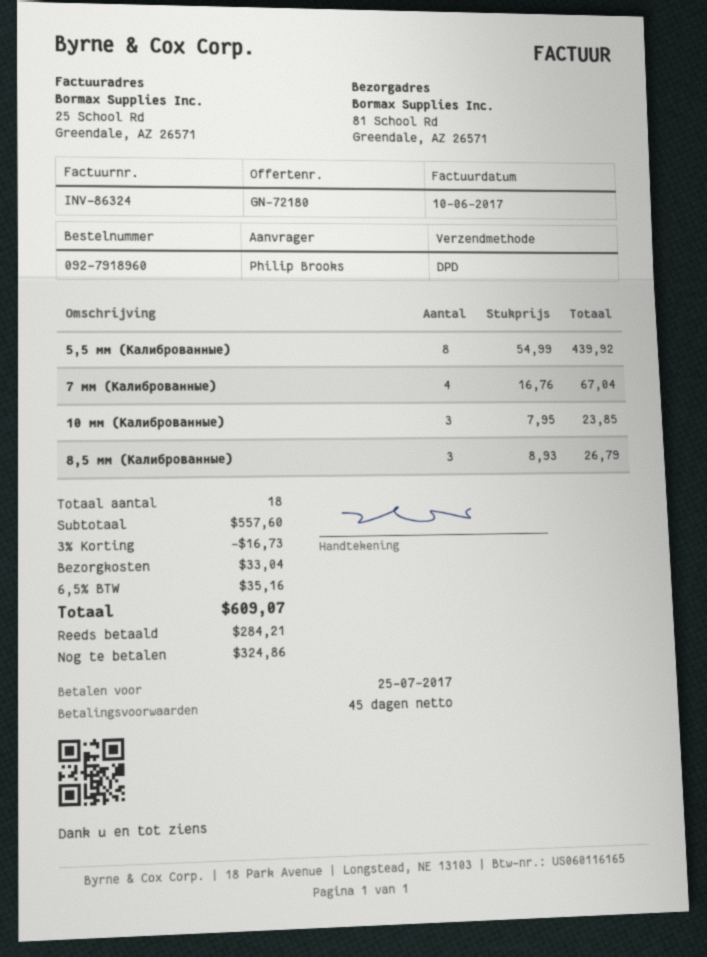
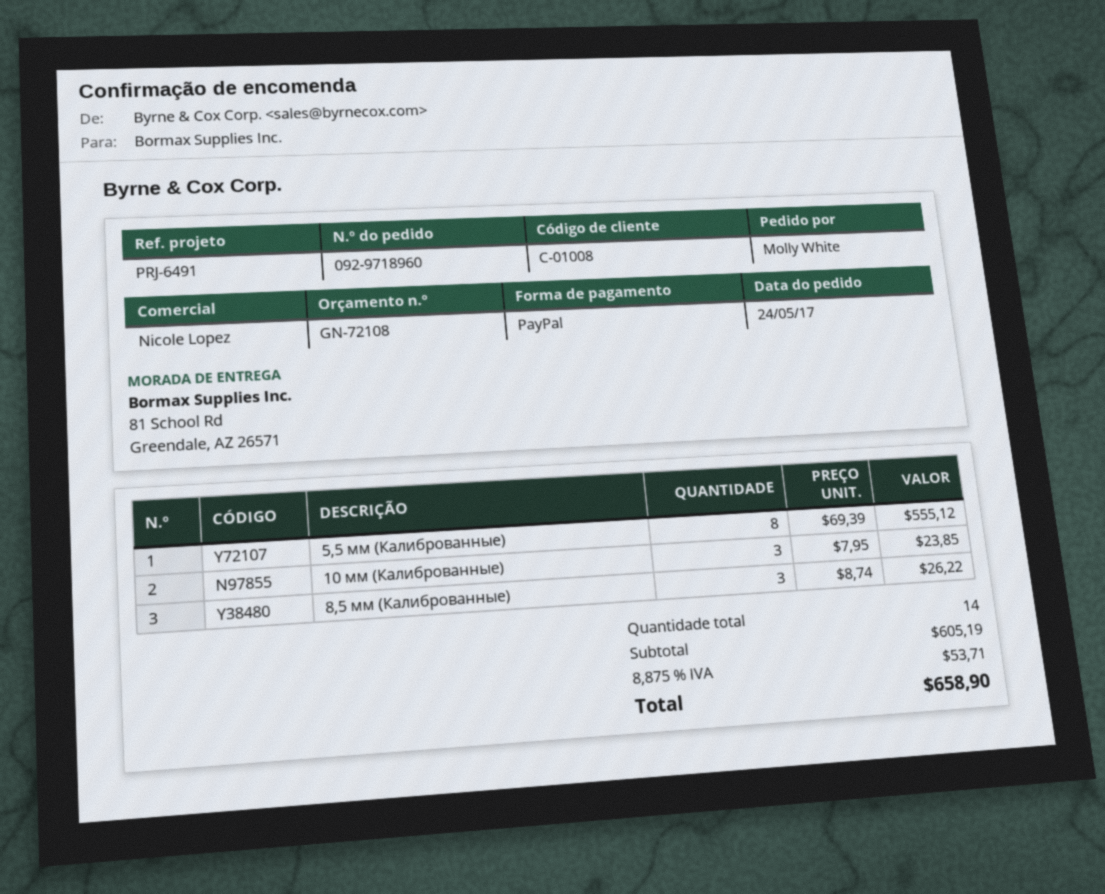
quote number: GN-72180 -> GN-72108
order number: 092-7918960 -> 092-9718960
ordered by: Philip Brooks -> Molly White
5,5 мм (Калиброванные): 8 x 54.99 = 439.92 -> 8 x 69.39 = 555.12
7 мм (Калиброванные): 4 x 16.76 = 67.04 -> none
8,5 мм (Калиброванные): 3 x 8.93 = 26.79 -> 3 x 8.74 = 26.22
total quantity: 18 -> 14
subtotal: 557.60 -> 605.19
discount: 3% = 16.73 -> none
shipping: 33.04 -> none
tax: 6.5% = 35.16 -> 8.875% = 53.71
total: 609.07 -> 658.90

